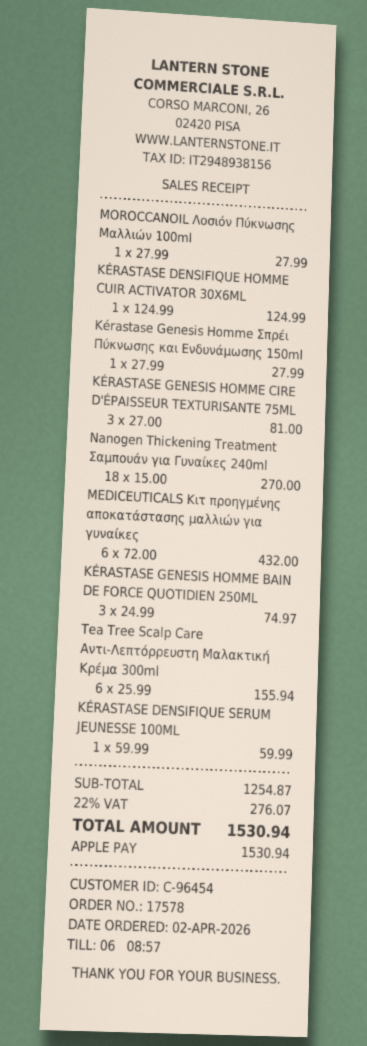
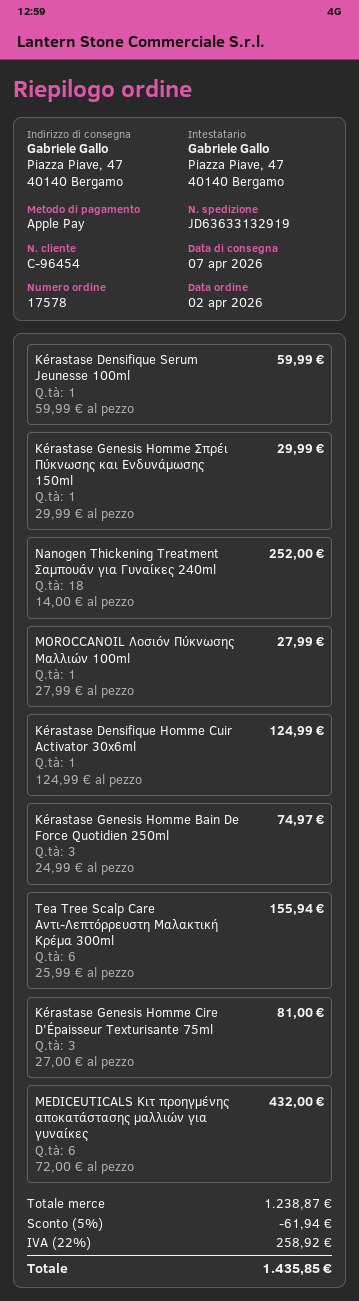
Kérastase Genesis Homme Σπρέι Πύκνωσης και Ενδυνάμωσης 150ml: 1 x 27.99 = 27.99 -> 1 x 29.99 = 29.99
Nanogen Thickening Treatment Σαμπουάν για Γυναίκες 240ml: 18 x 15.00 = 270.00 -> 18 x 14.00 = 252.00
subtotal: 1254.87 -> 1238.87
discount: none -> 5% = 61.94
tax: 22% = 276.07 -> 22% = 258.92
total: 1530.94 -> 1435.85

